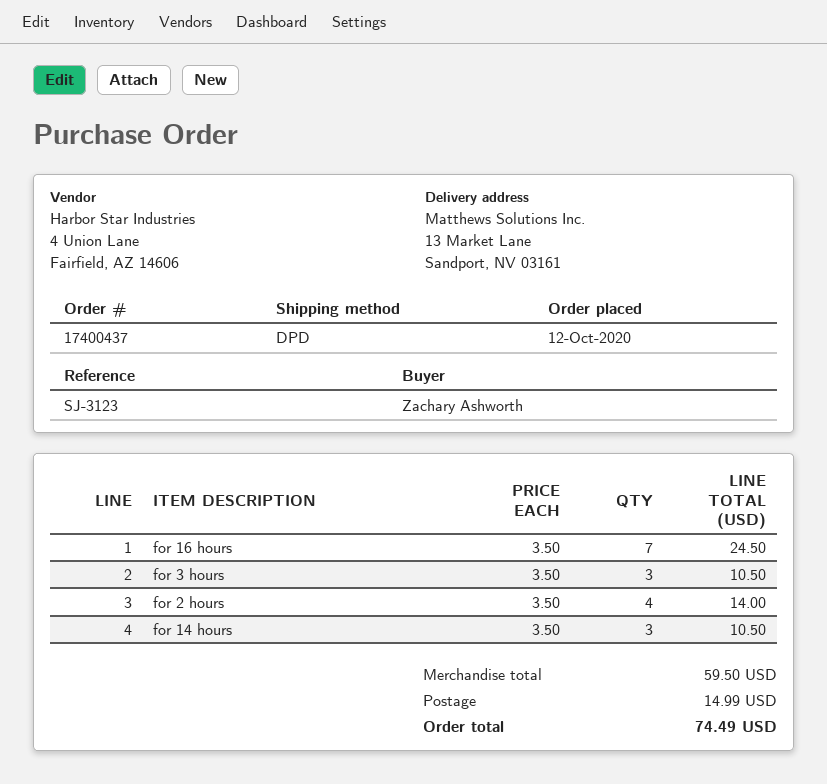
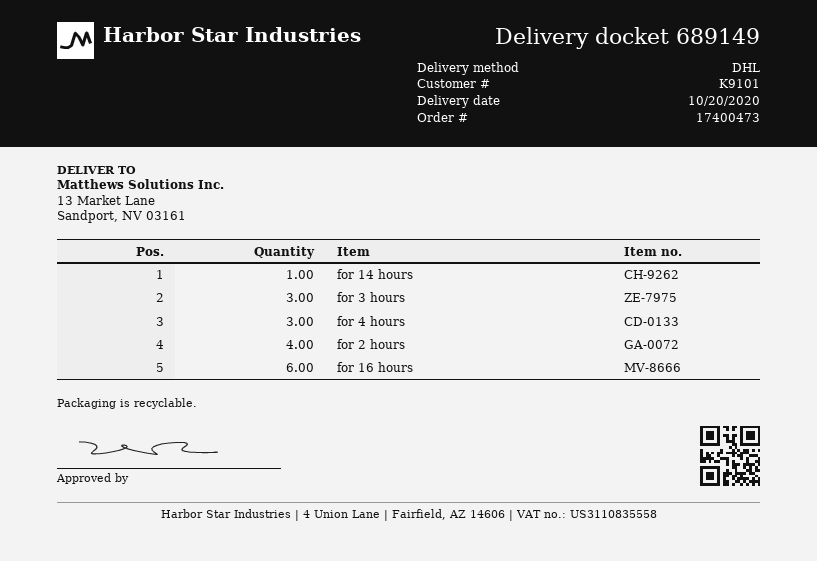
order number: 17400437 -> 17400473
shipping method: DPD -> DHL
for 16 hours: 7 -> 6
for 14 hours: 3 -> 1
for 4 hours: none -> 3

